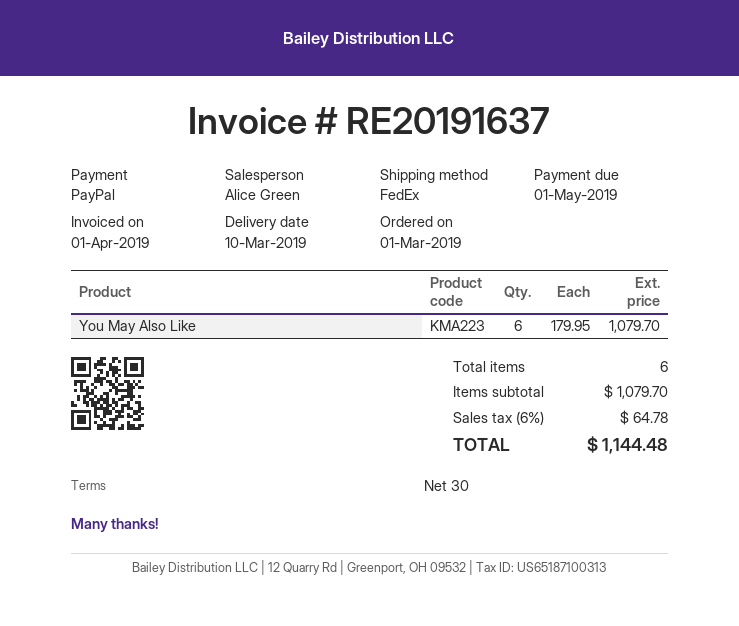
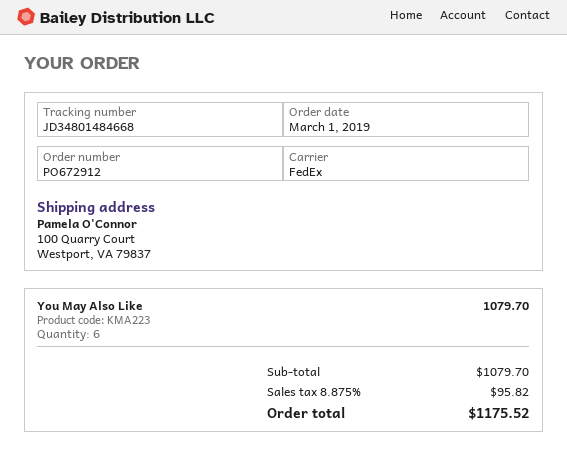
tax: 6% = 64.78 -> 8.875% = 95.82
total: 1144.48 -> 1175.52

